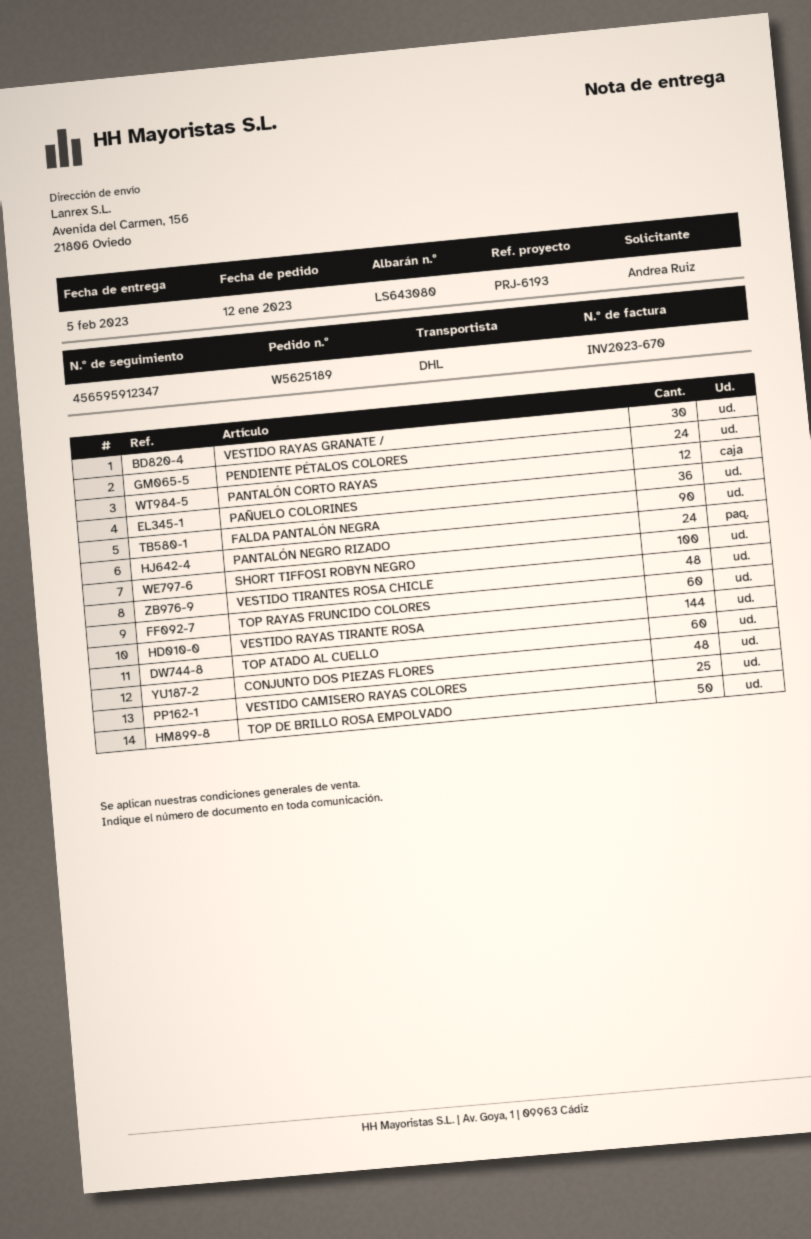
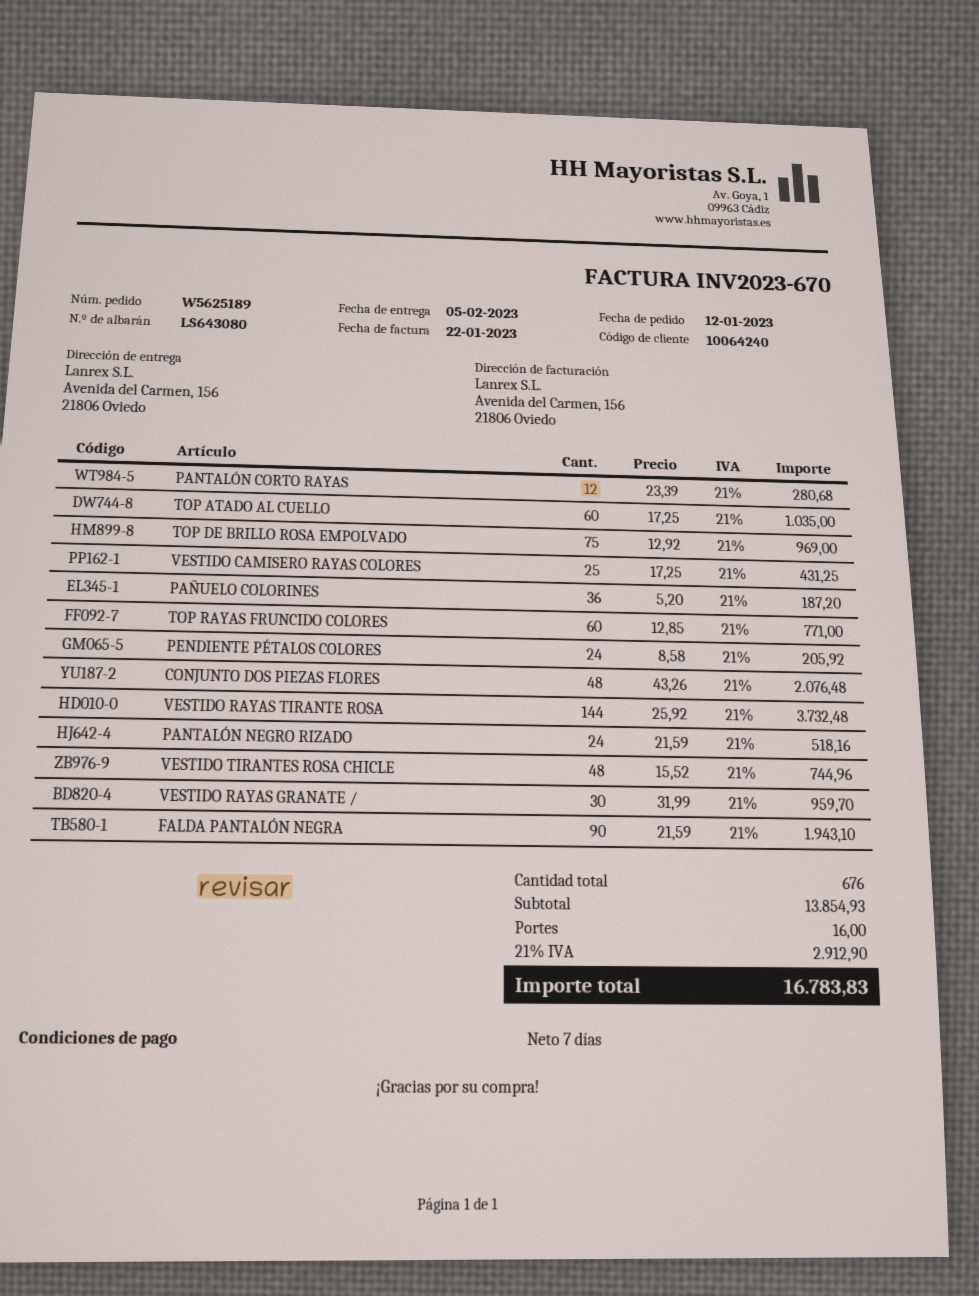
SHORT TIFFOSI ROBYN NEGRO: 100 -> none
TOP DE BRILLO ROSA EMPOLVADO: 50 -> 75

